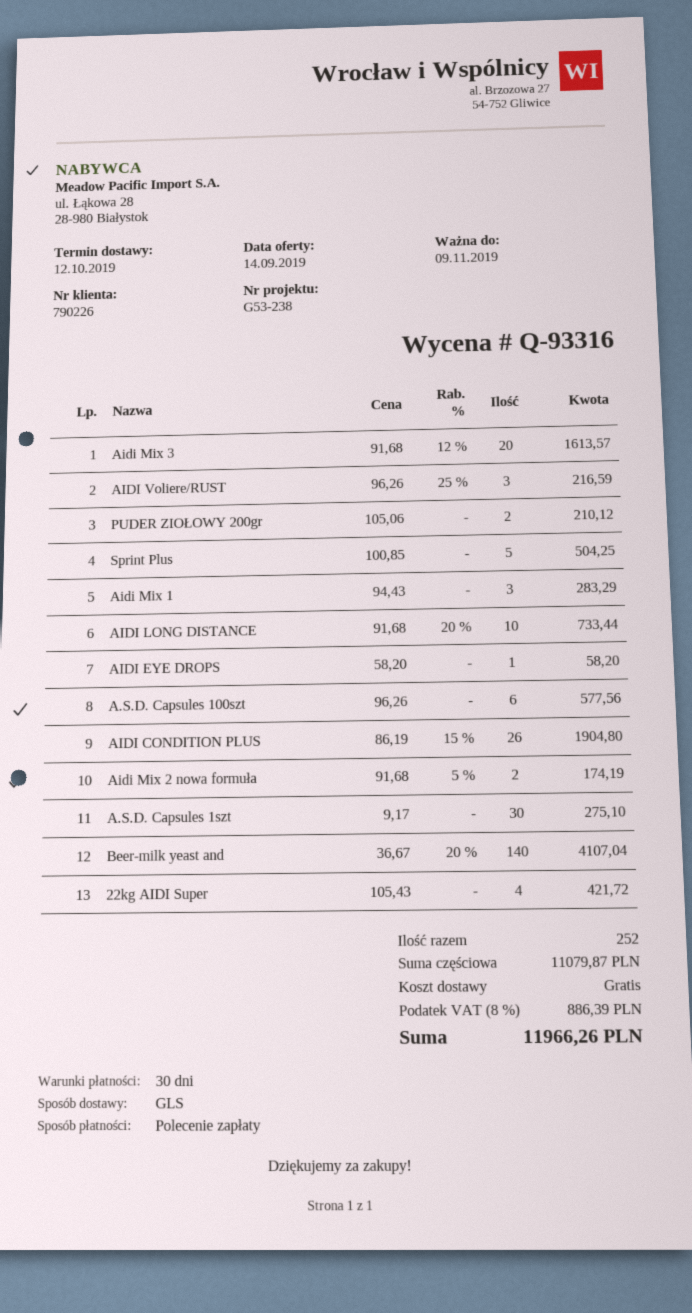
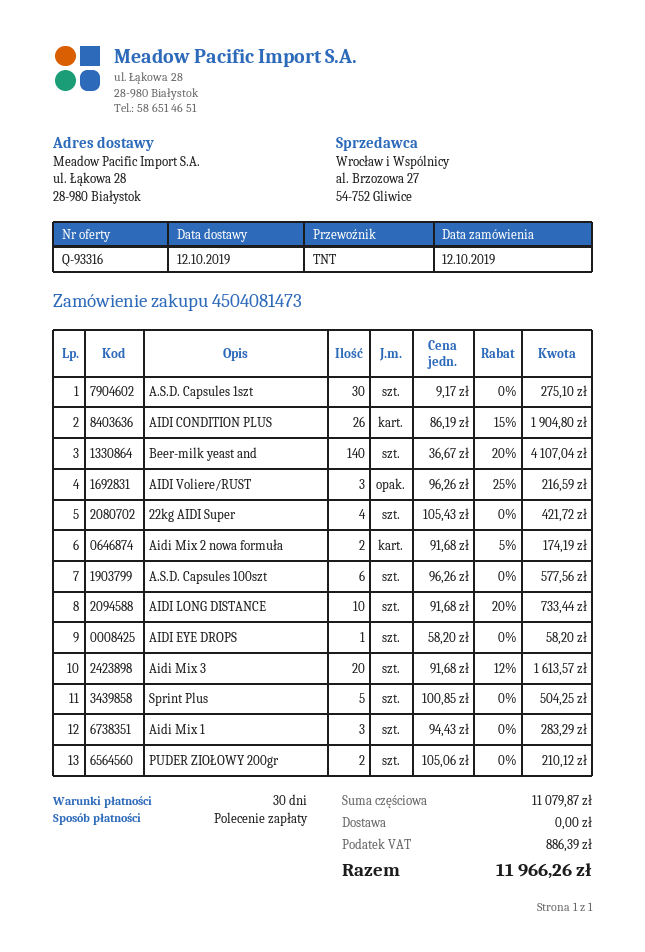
shipping method: GLS -> TNT

